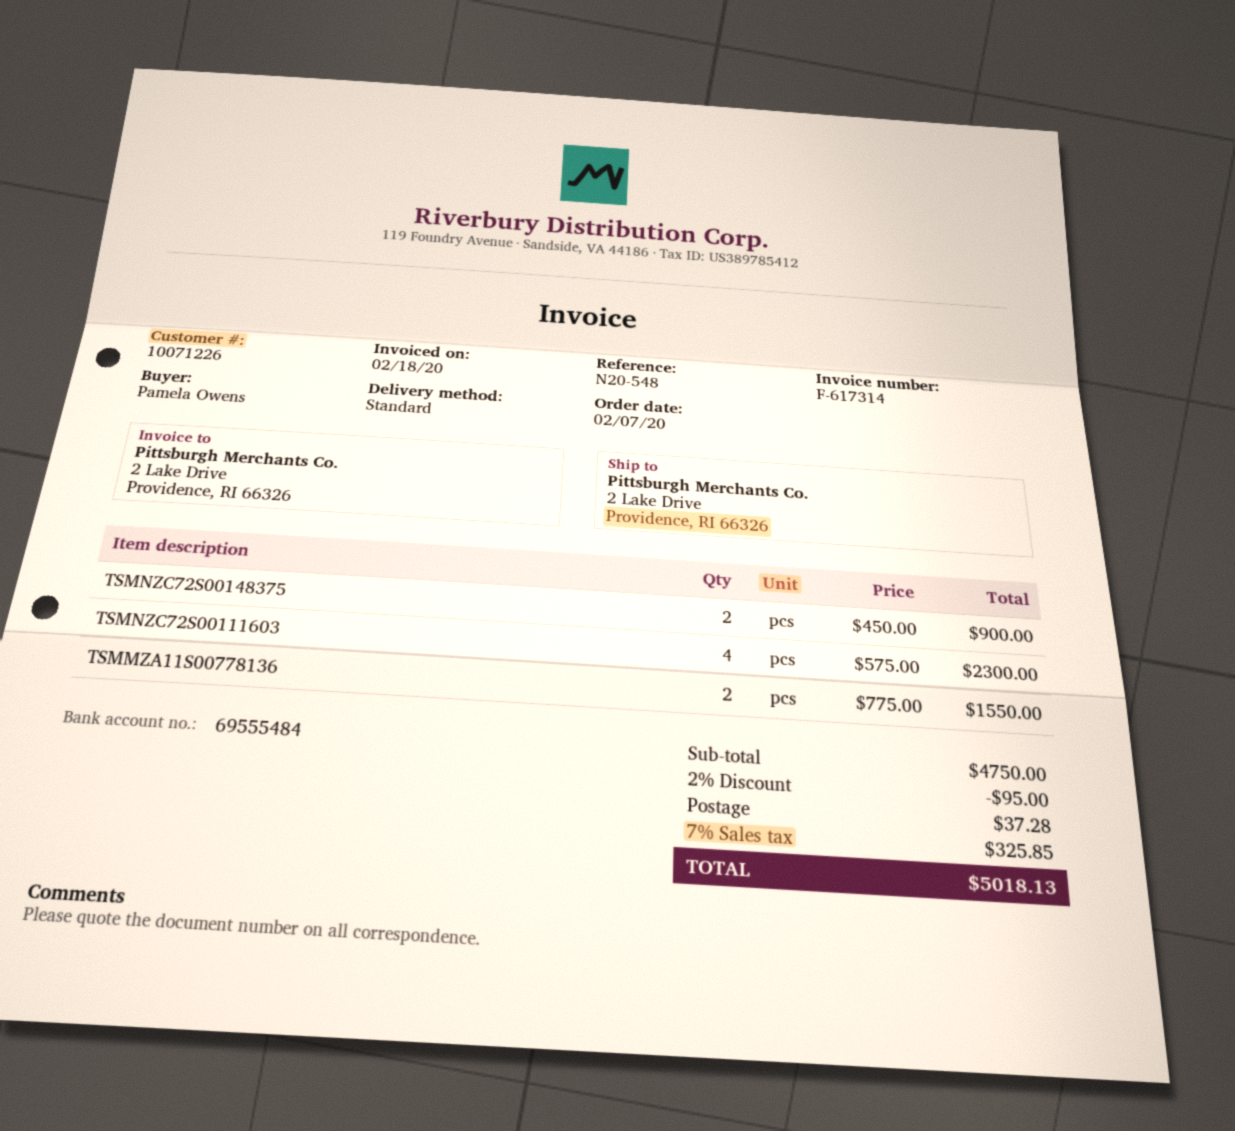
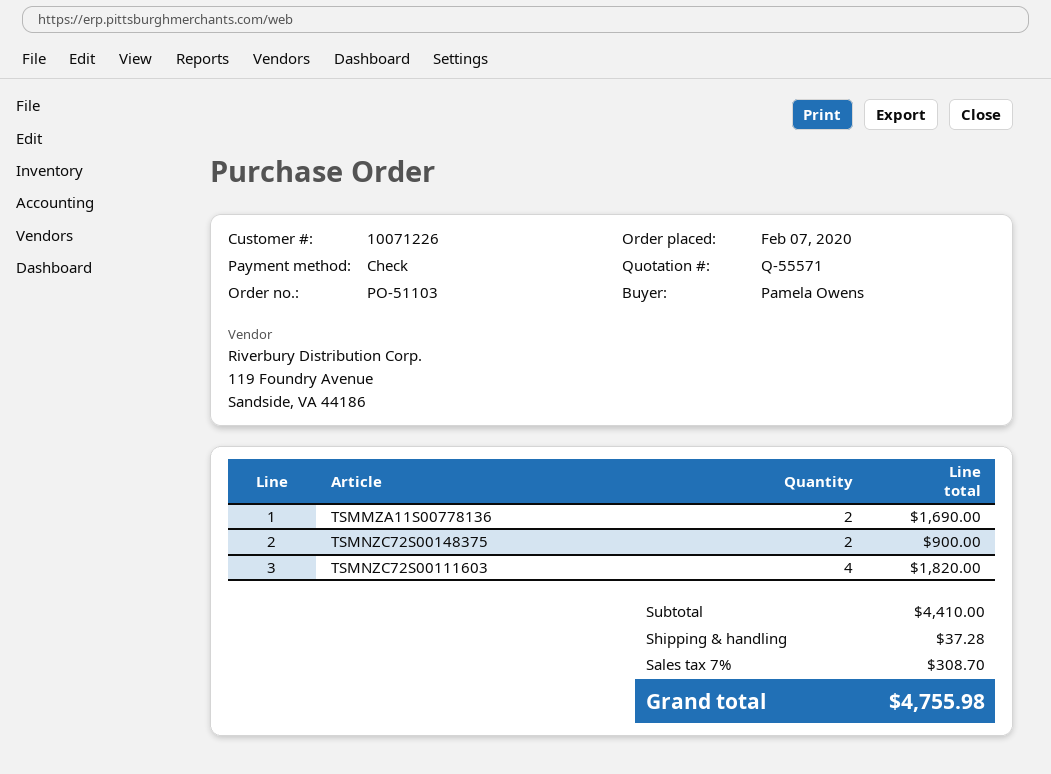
TSMNZC72S00111603: 4 for 2300.00 -> 4 for 1820.00
TSMMZA11S00778136: 2 for 1550.00 -> 2 for 1690.00
subtotal: 4750.00 -> 4410.00
discount: 2% = 95.00 -> none
tax: 7% = 325.85 -> 7% = 308.70
total: 5018.13 -> 4755.98

